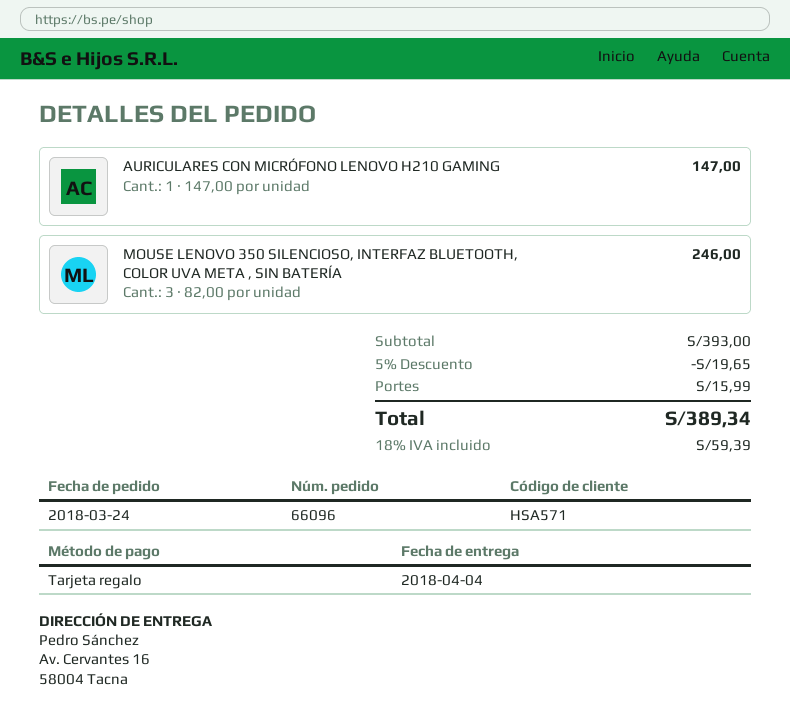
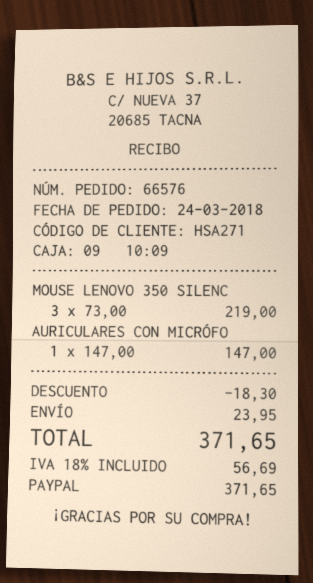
order number: 66096 -> 66576
customer number: HSA571 -> HSA271
payment method: gift card -> PayPal
MOUSE LENOVO 350 SILENCIOSO, INTERFAZ BLUETOOTH, COLOR UVA META , SIN BATERÍA: 3 x 82.00 = 246.00 -> 3 x 73.00 = 219.00
discount: 19.65 -> 18.30
shipping: 15.99 -> 23.95
tax: 18% = 59.39 -> 18% = 56.69
total: 389.34 -> 371.65

